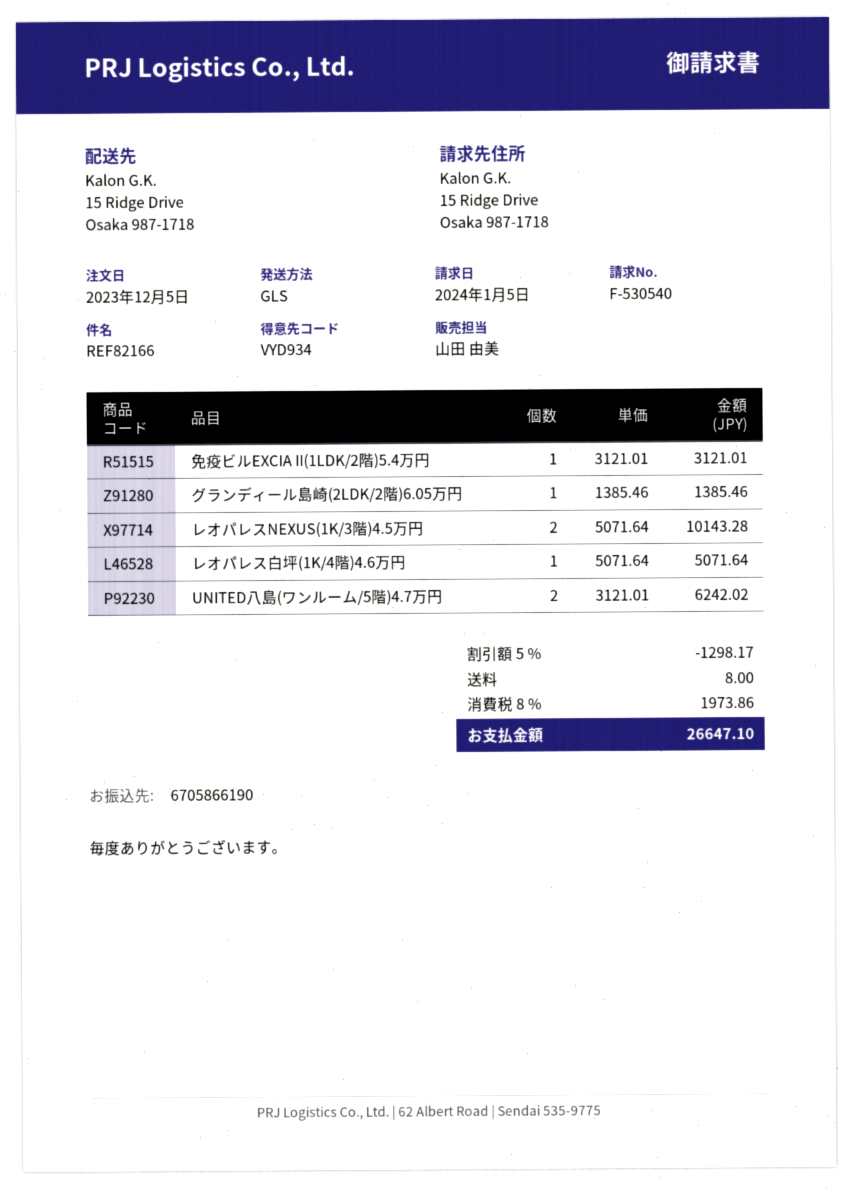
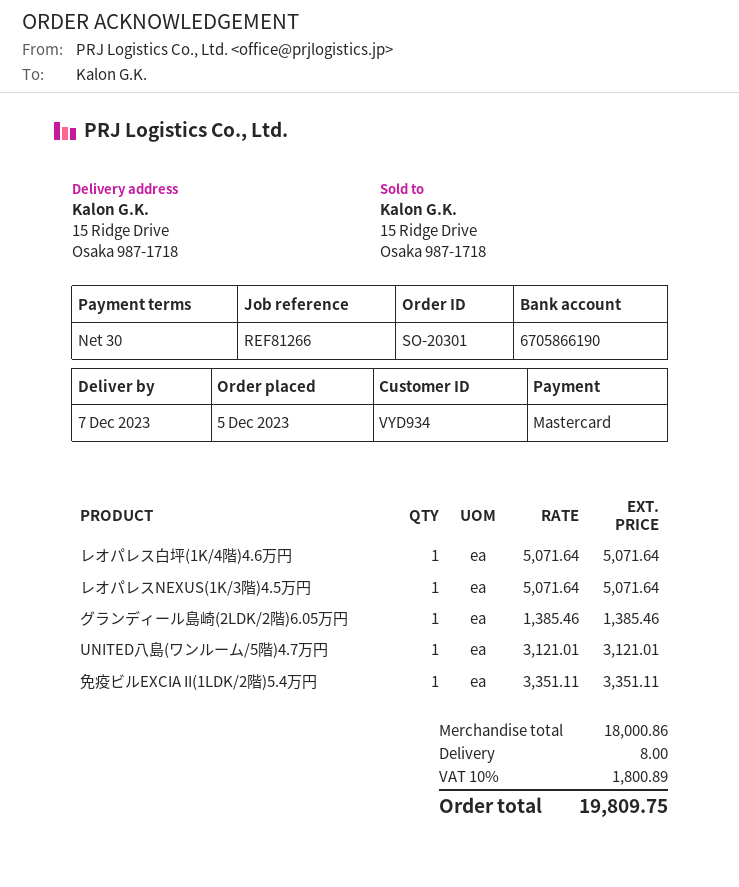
reference: REF82166 -> REF81266
免疫ビルEXCIA II(1LDK/2階)5.4万円: 1 x 3121.01 = 3121.01 -> 1 x 3351.11 = 3351.11
レオパレスNEXUS(1K/3階)4.5万円: 2 x 5071.64 = 10143.28 -> 1 x 5071.64 = 5071.64
UNITED八島(ワンルーム/5階)4.7万円: 2 x 3121.01 = 6242.02 -> 1 x 3121.01 = 3121.01
discount: 5% = 1298.17 -> none
tax: 8% = 1973.86 -> 10% = 1800.89
total: 26647.10 -> 19809.75

